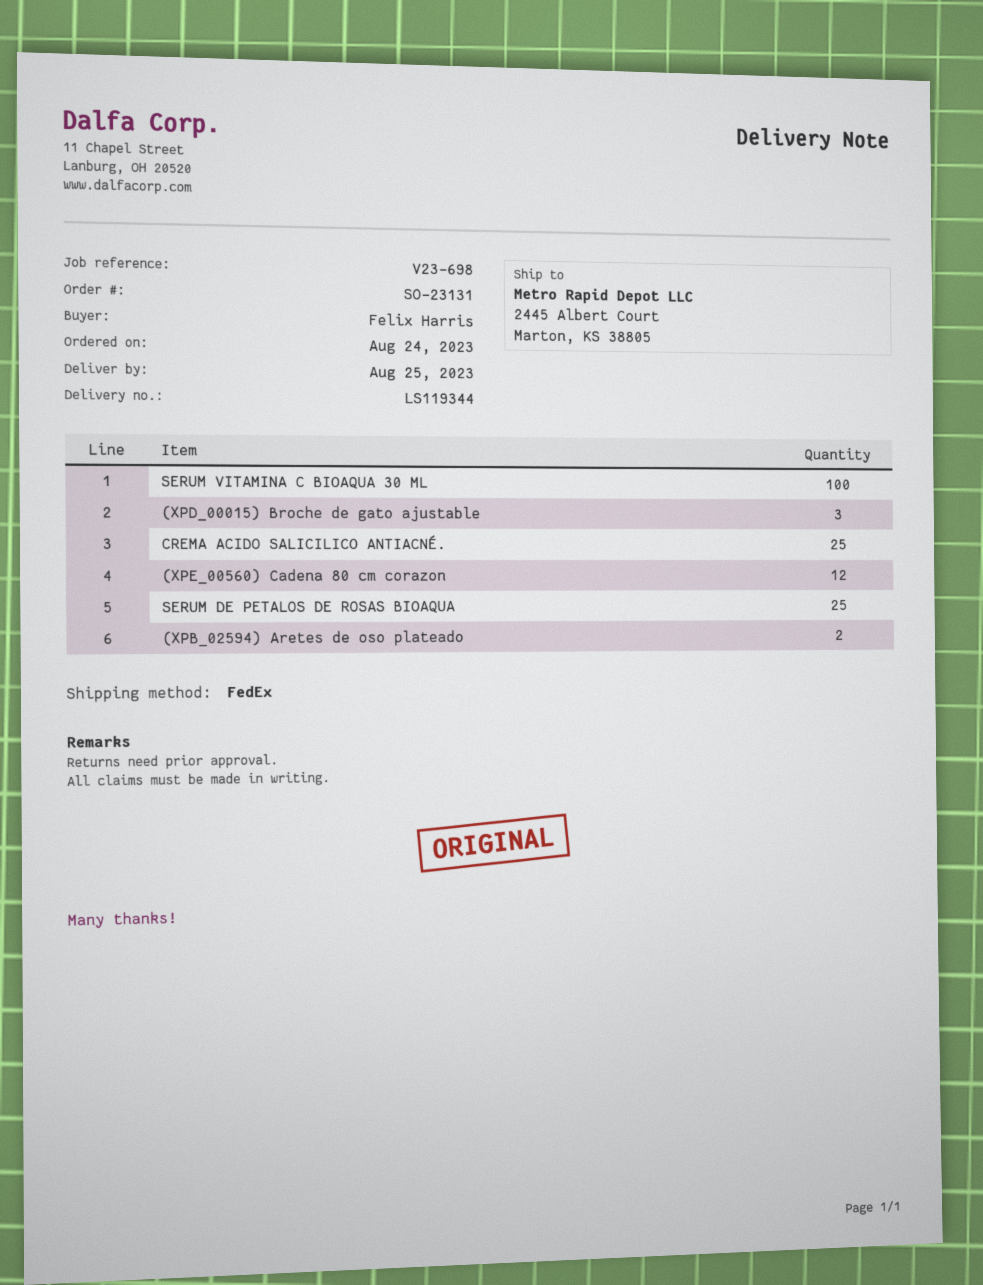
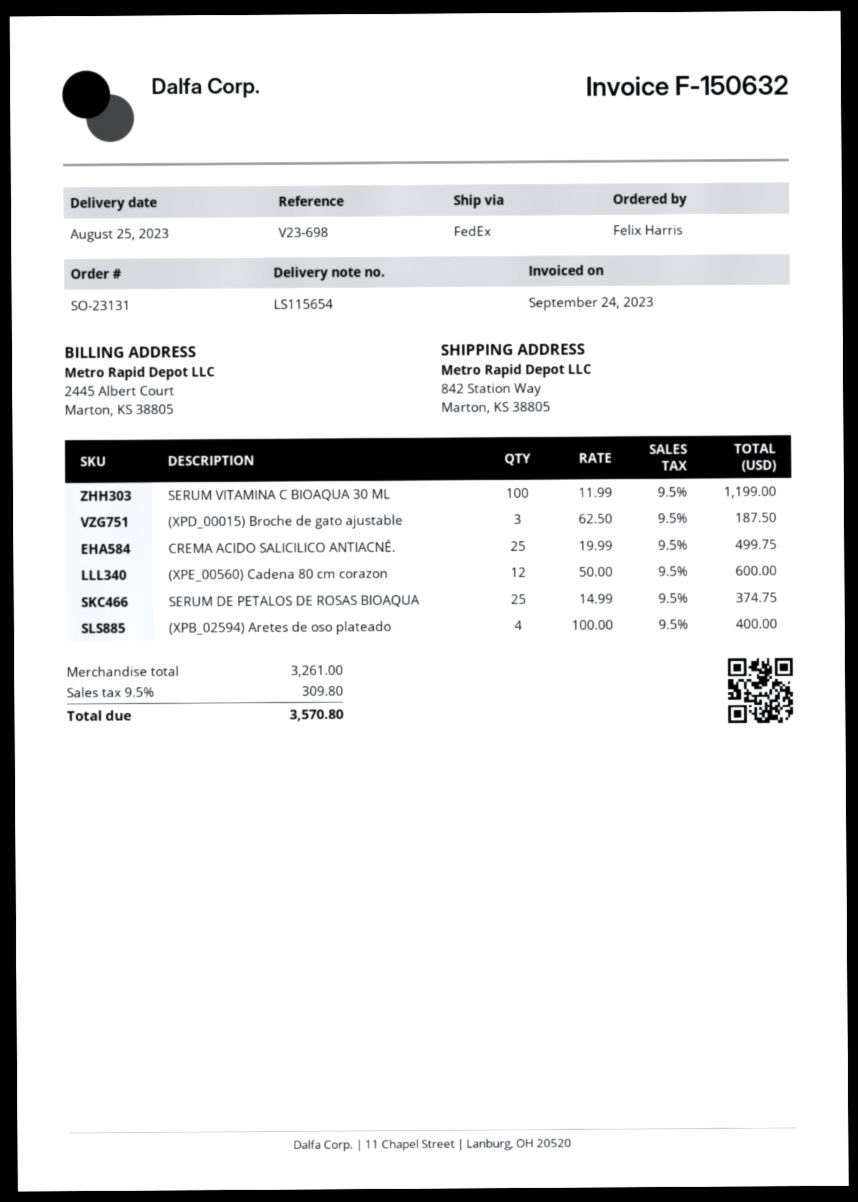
delivery note number: LS119344 -> LS115654
ship to: 2445 Albert Court, Marton, KS 38805 -> 842 Station Way, Marton, KS 38805
(XPB_02594) Aretes de oso plateado: 2 -> 4

